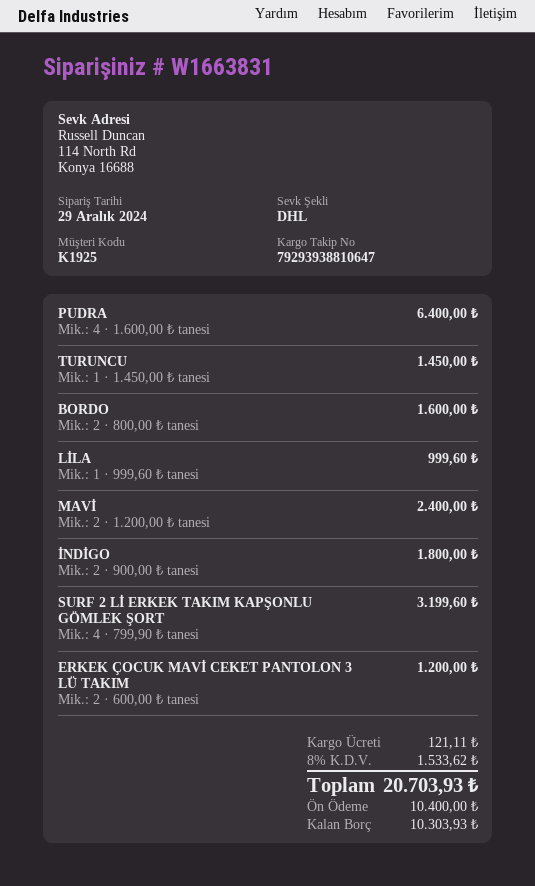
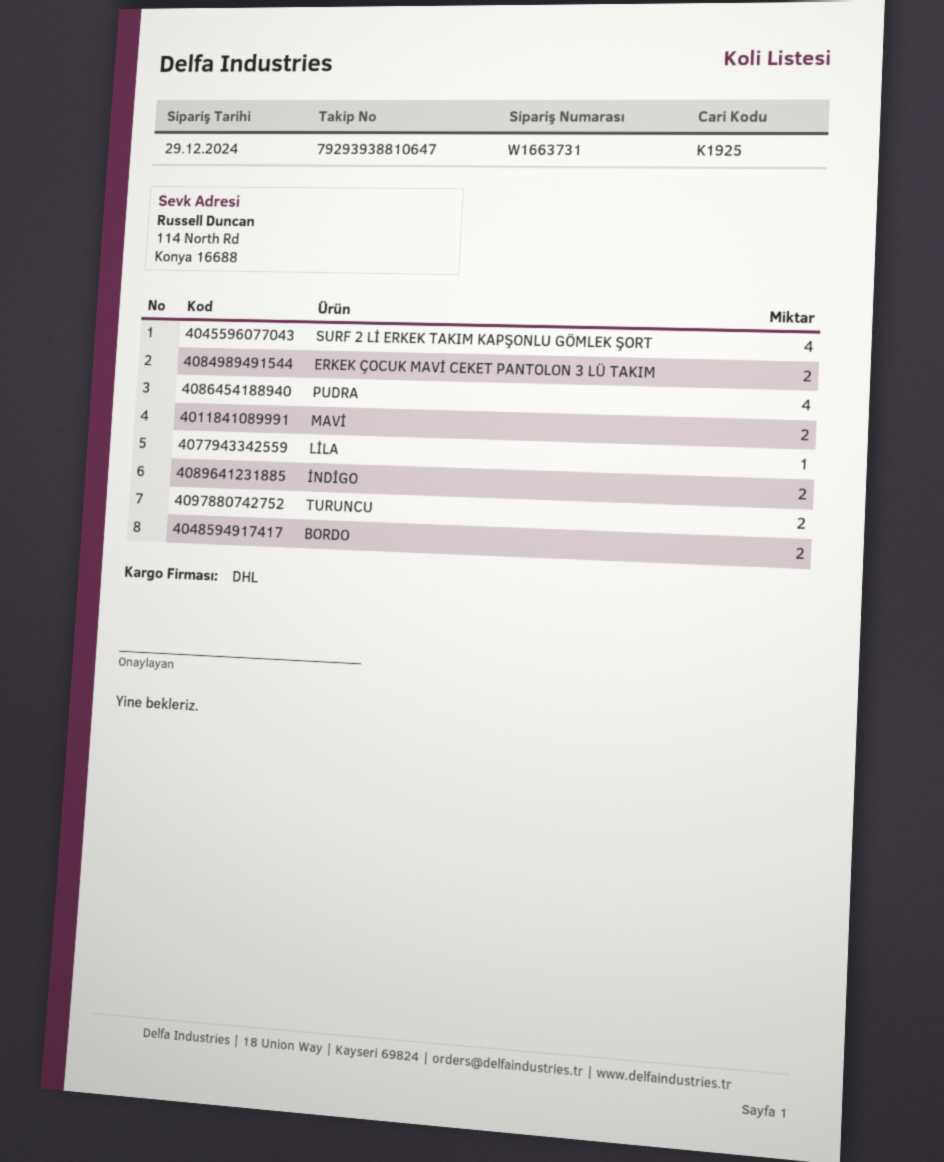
order number: W1663831 -> W1663731
TURUNCU: 1 -> 2

